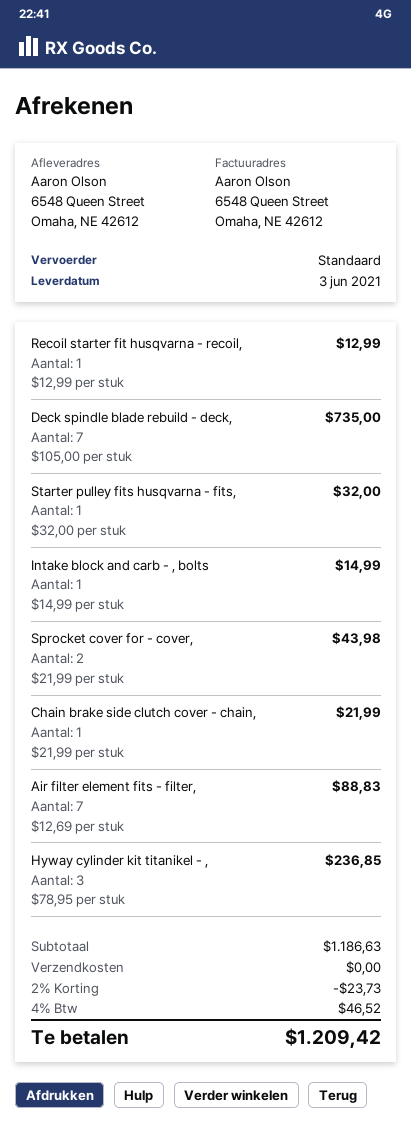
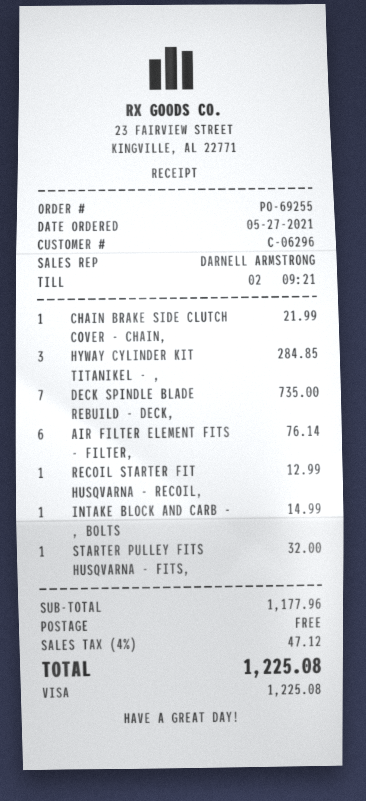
Sprocket cover for - cover,: 2 for 43.98 -> none
Air filter element fits - filter,: 7 for 88.83 -> 6 for 76.14
Hyway cylinder kit titanikel - ,: 3 for 236.85 -> 3 for 284.85
subtotal: 1186.63 -> 1177.96
discount: 2% = 23.73 -> none
tax: 4% = 46.52 -> 4% = 47.12
total: 1209.42 -> 1225.08

